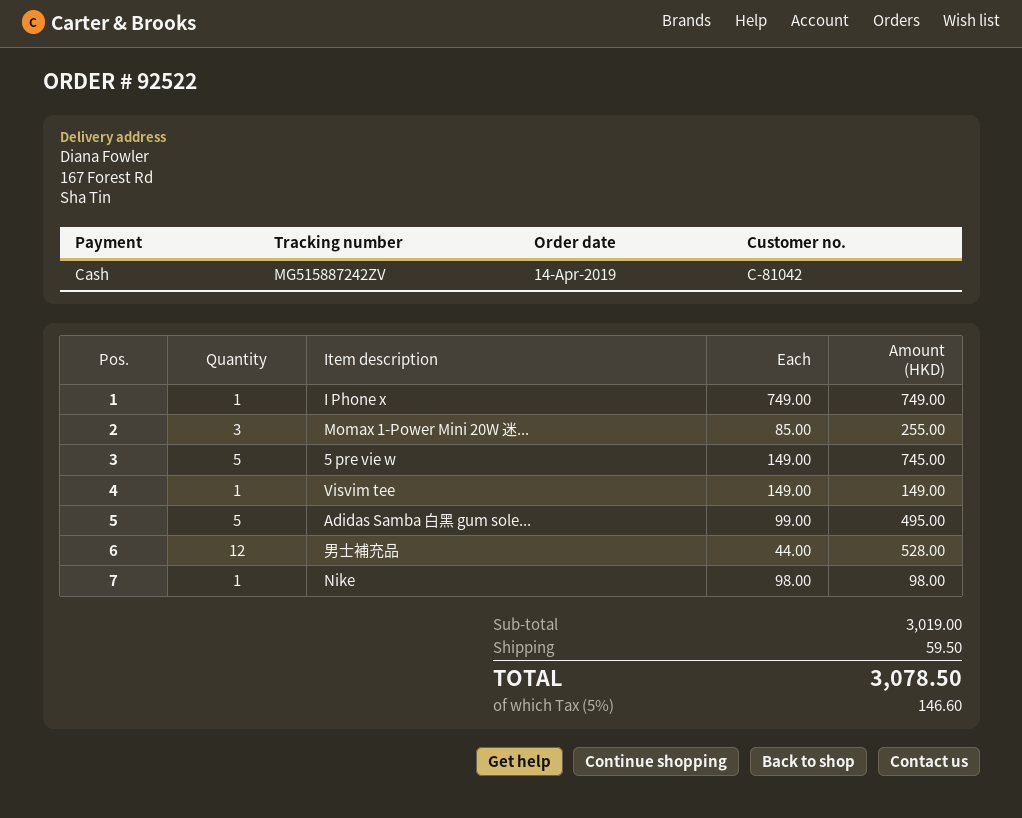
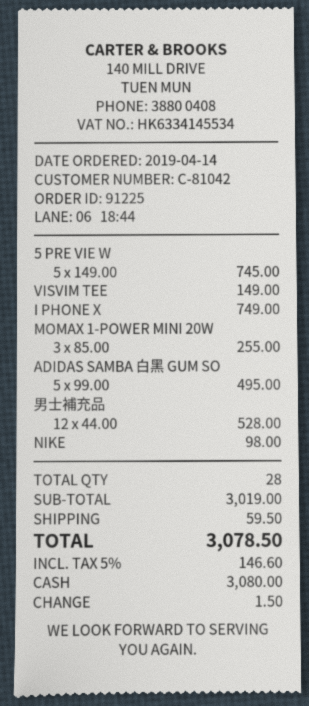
order number: 92522 -> 91225

